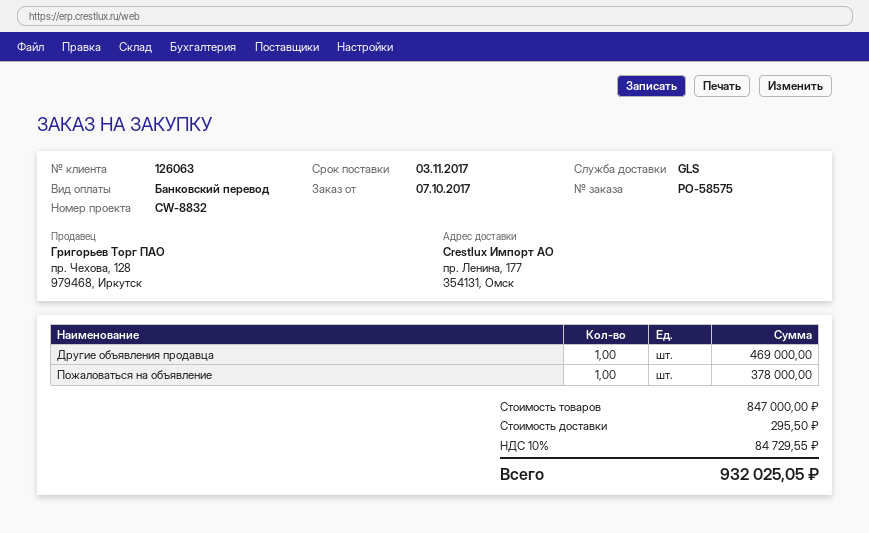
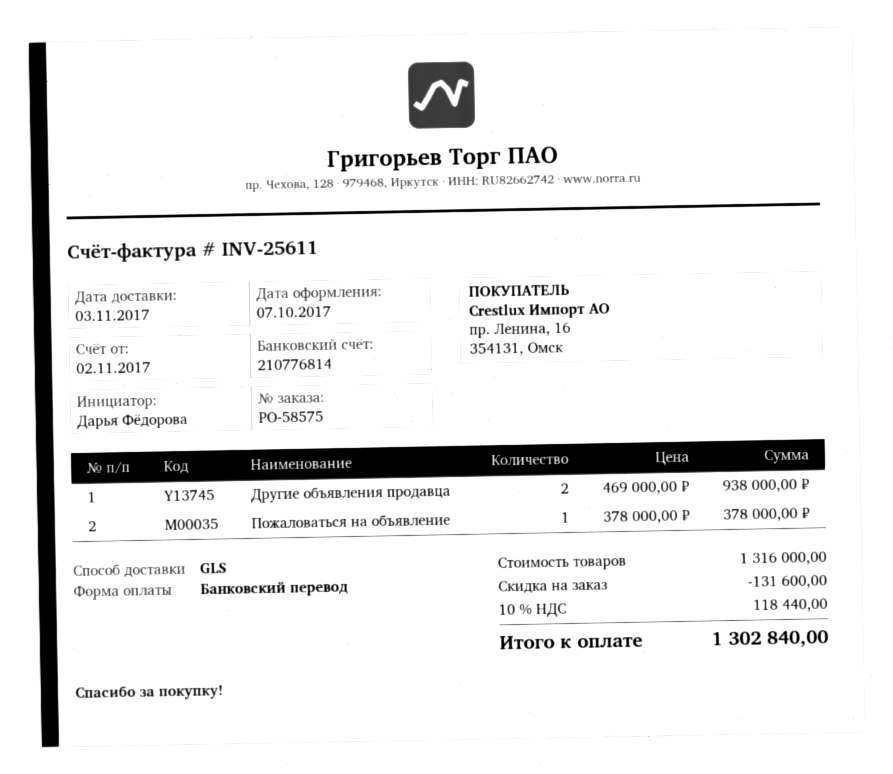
Другие объявления продавца: 1 for 469000.00 -> 2 for 938000.00
subtotal: 847000.00 -> 1316000.00
discount: none -> 131600.00
shipping: 295.50 -> none
tax: 10% = 84729.55 -> 10% = 118440.00
total: 932025.05 -> 1302840.00

